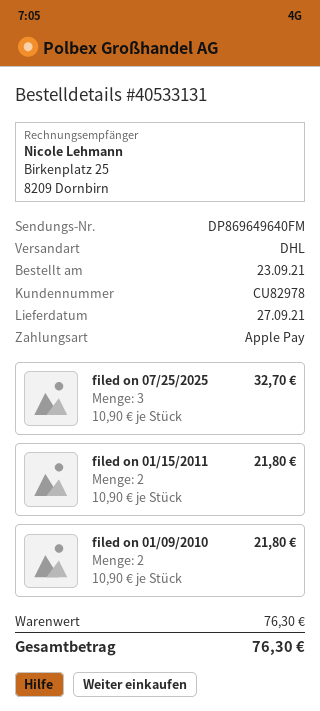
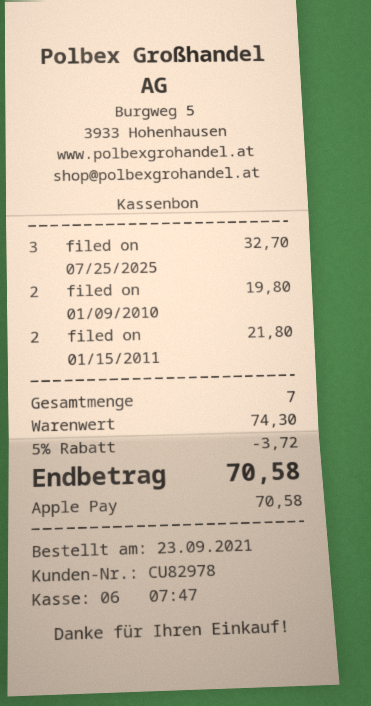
filed on 01/09/2010: 2 for 21.80 -> 2 for 19.80
subtotal: 76.30 -> 74.30
discount: none -> 5% = 3.72
total: 76.30 -> 70.58

